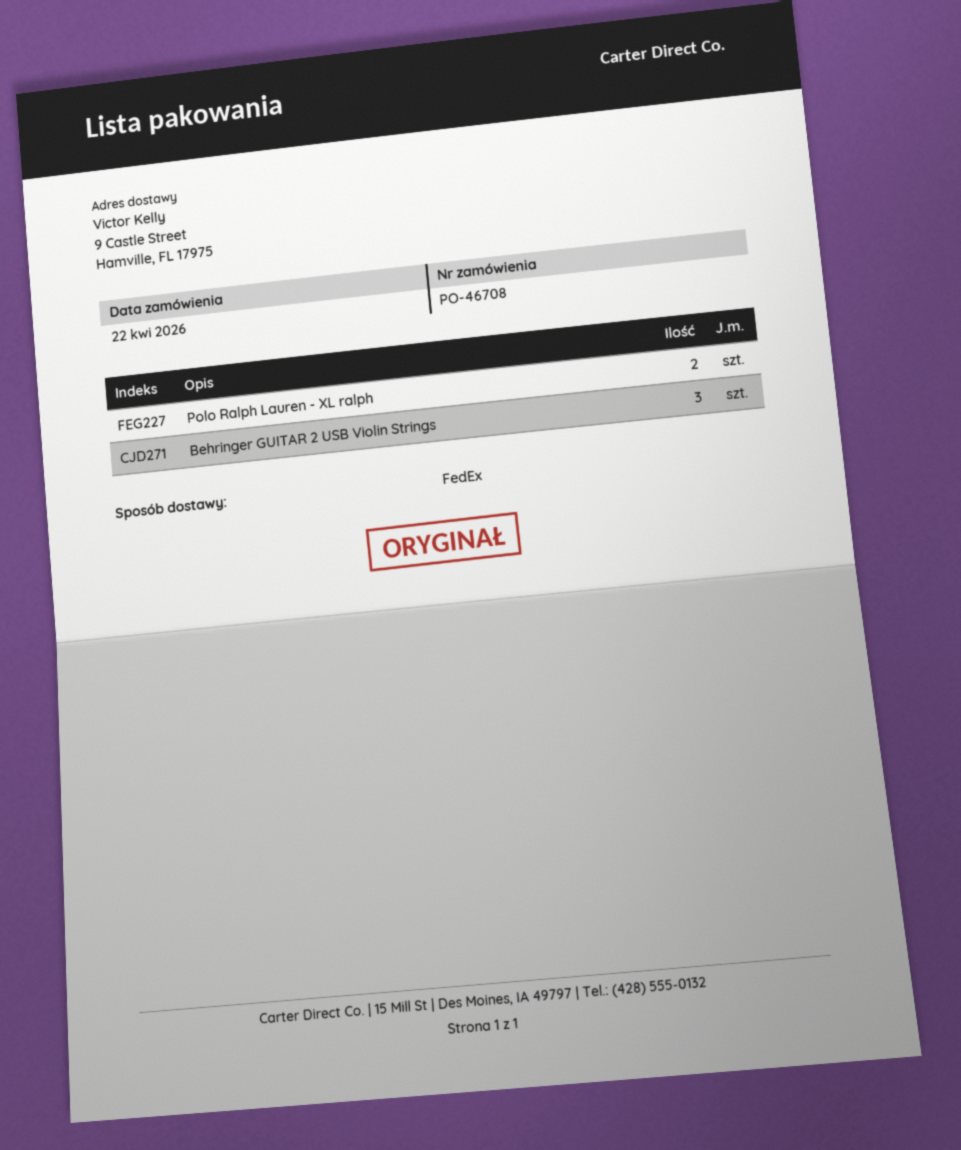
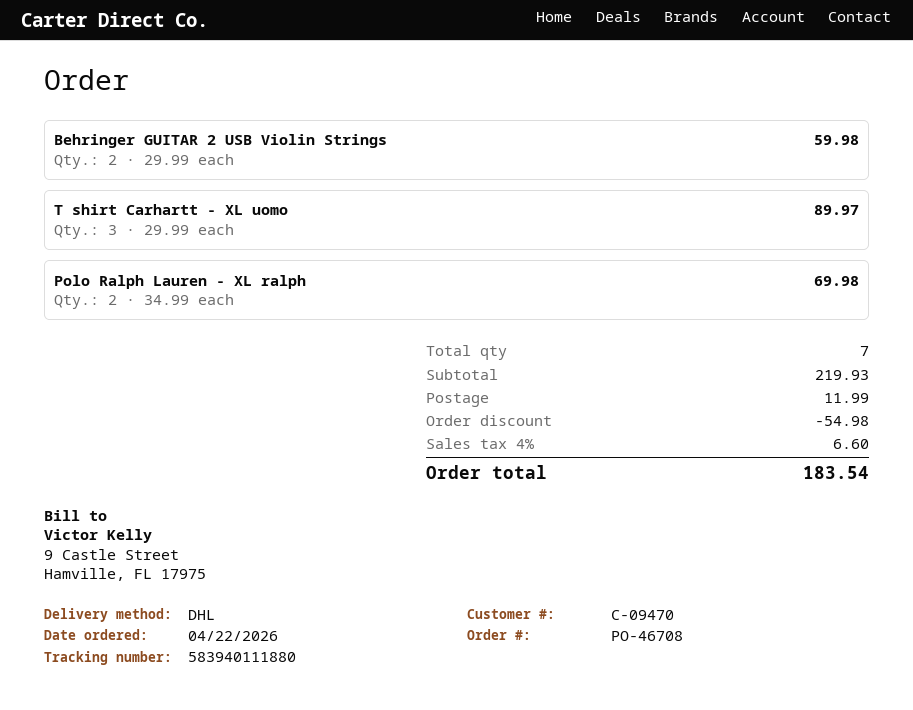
shipping method: FedEx -> DHL
Behringer GUITAR 2 USB Violin Strings: 3 -> 2
T shirt Carhartt - XL uomo: none -> 3

